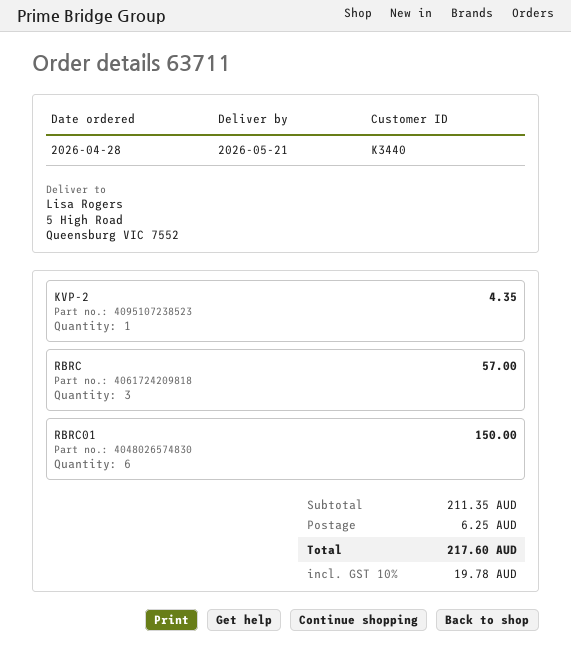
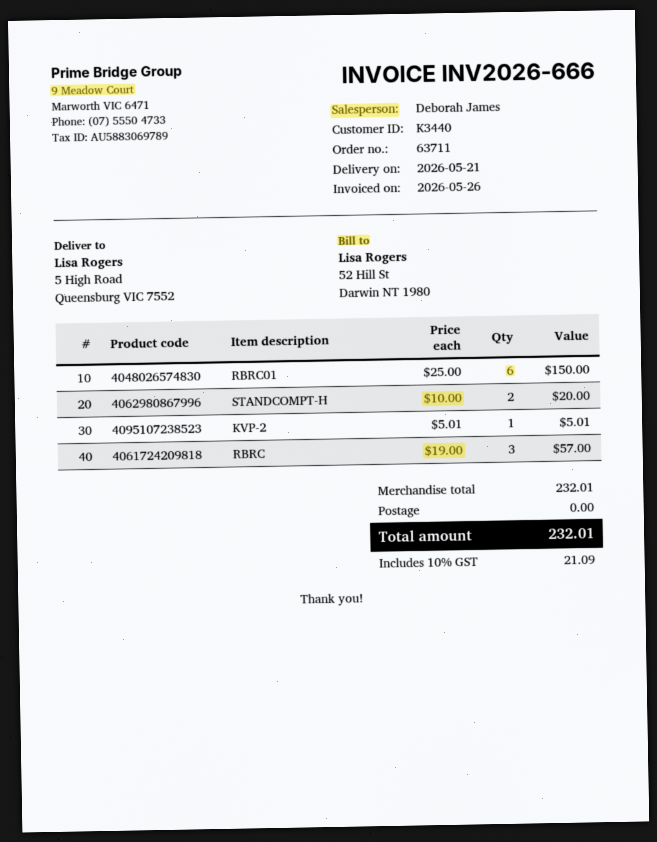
KVP-2: 1 for 4.35 -> 1 for 5.01
STANDCOMPT-H: none -> 2 for 20.00
subtotal: 211.35 -> 232.01
shipping: 6.25 -> 0.00
tax: 10% = 19.78 -> 10% = 21.09
total: 217.60 -> 232.01

